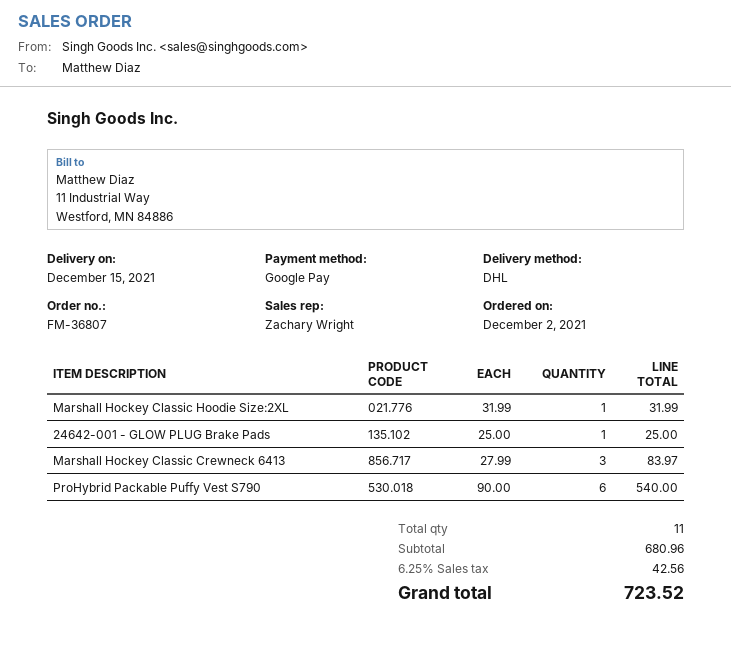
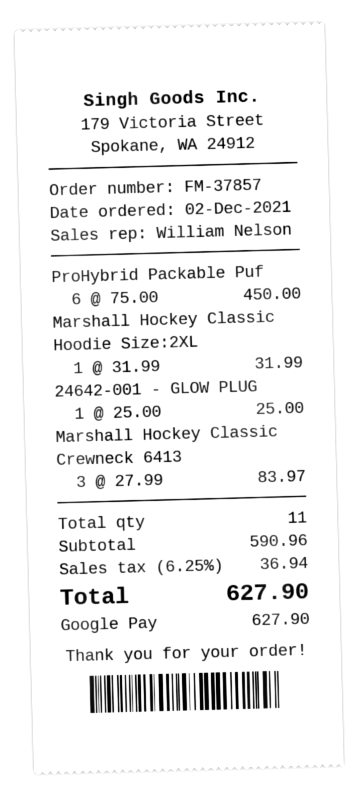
order number: FM-36807 -> FM-37857
sales rep: Zachary Wright -> William Nelson
ProHybrid Packable Puffy Vest S790: 6 x 90.00 = 540.00 -> 6 x 75.00 = 450.00
subtotal: 680.96 -> 590.96
tax: 6.25% = 42.56 -> 6.25% = 36.94
total: 723.52 -> 627.90

